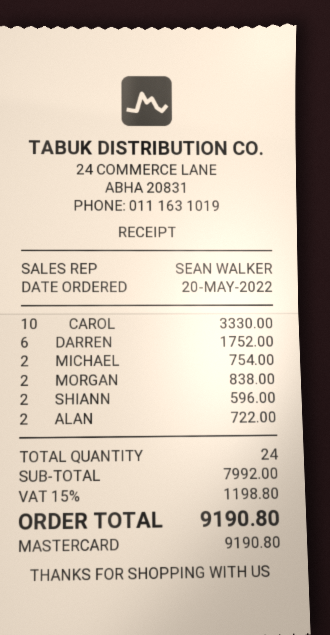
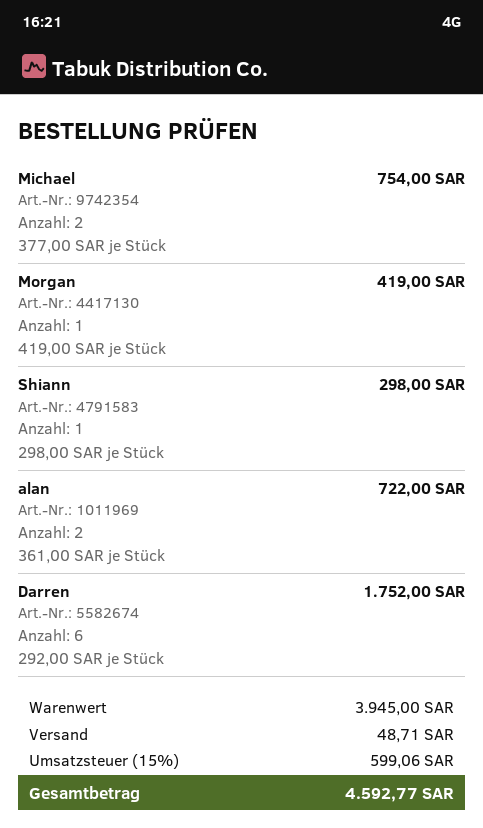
CAROL: 10 for 3330.00 -> none
MORGAN: 2 for 838.00 -> 1 for 419.00
SHIANN: 2 for 596.00 -> 1 for 298.00
subtotal: 7992.00 -> 3945.00
shipping: none -> 48.71
tax: 15% = 1198.80 -> 15% = 599.06
total: 9190.80 -> 4592.77

